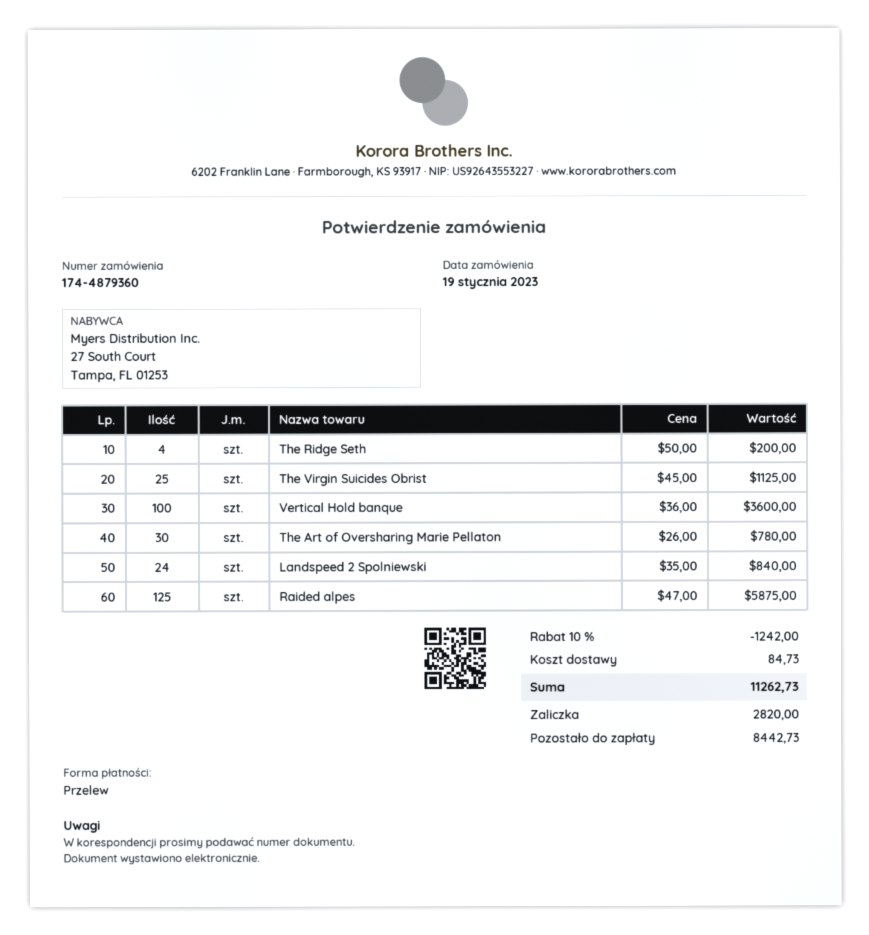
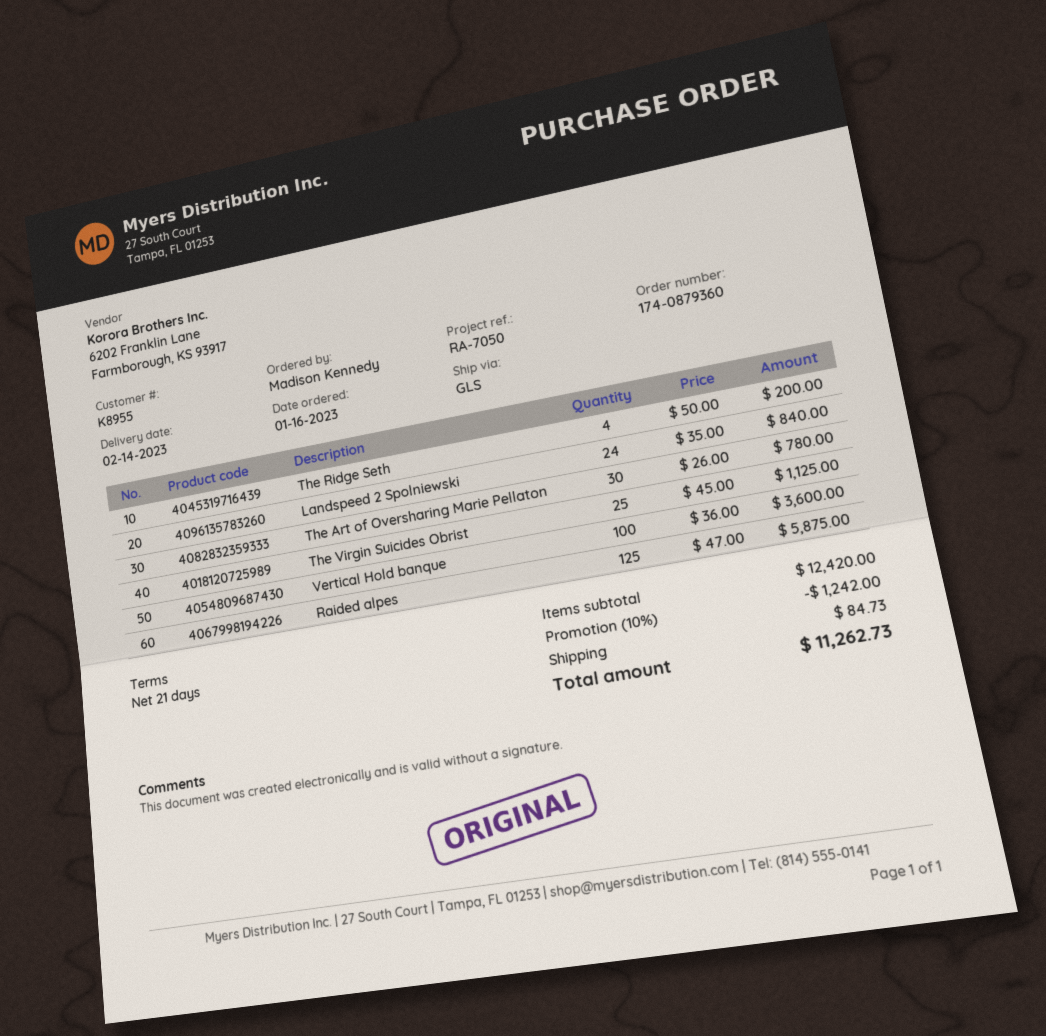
order number: 174-4879360 -> 174-0879360
order date: 2023-01-19 -> 2023-01-16

